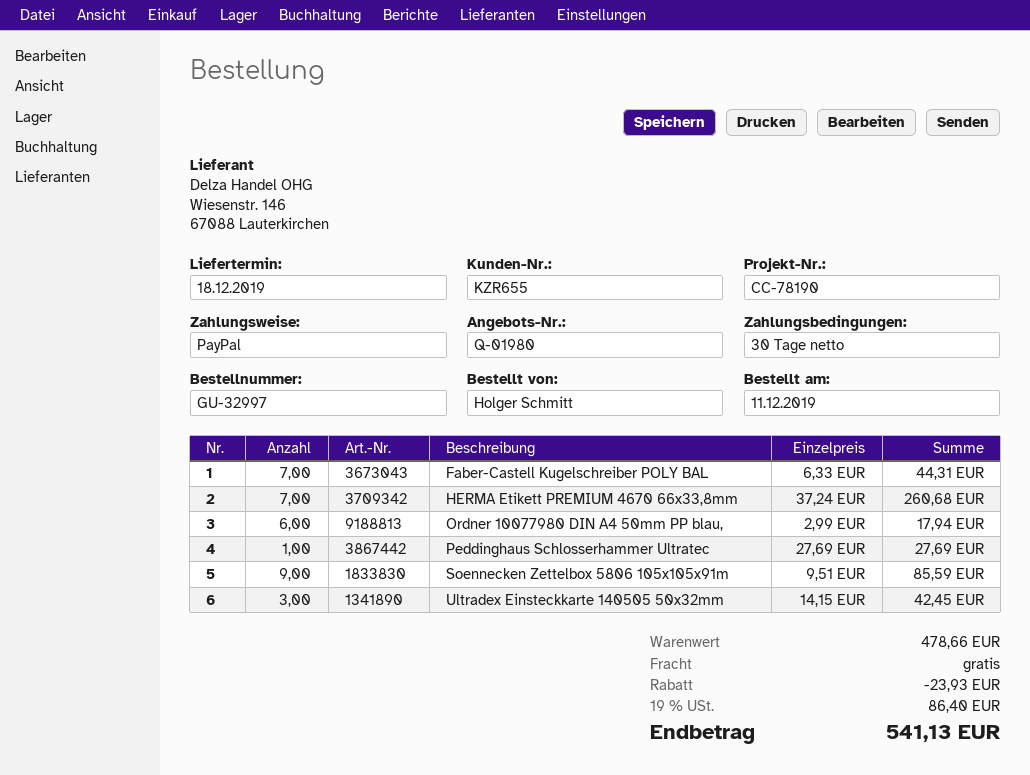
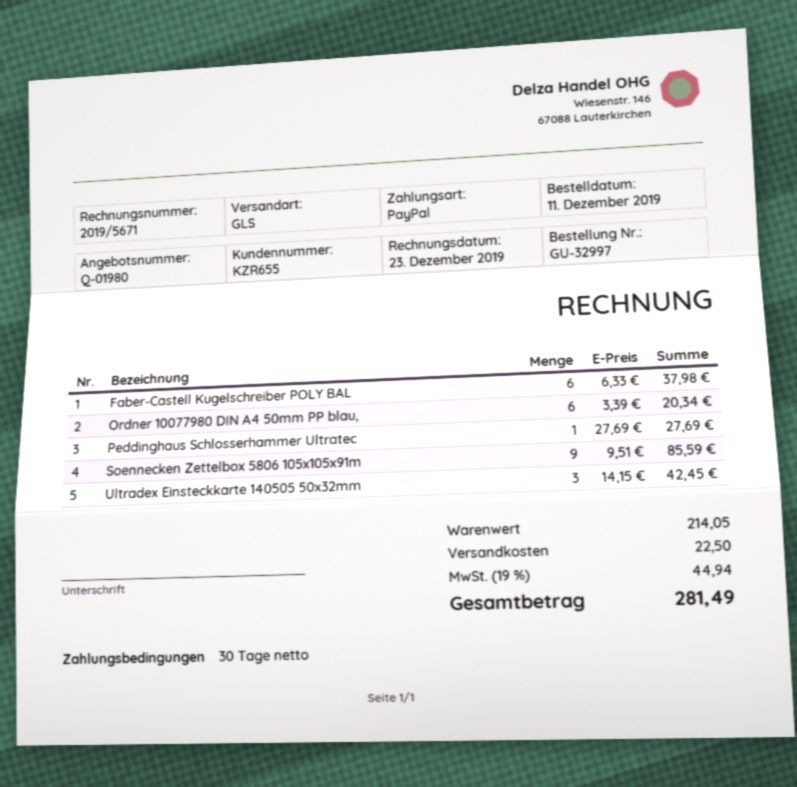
Faber-Castell Kugelschreiber POLY BAL: 7 x 6.33 = 44.31 -> 6 x 6.33 = 37.98
HERMA Etikett PREMIUM 4670 66x33,8mm: 7 x 37.24 = 260.68 -> none
Ordner 10077980 DIN A4 50mm PP blau,: 6 x 2.99 = 17.94 -> 6 x 3.39 = 20.34
subtotal: 478.66 -> 214.05
discount: 23.93 -> none
shipping: 0.00 -> 22.50
tax: 19% = 86.40 -> 19% = 44.94
total: 541.13 -> 281.49

